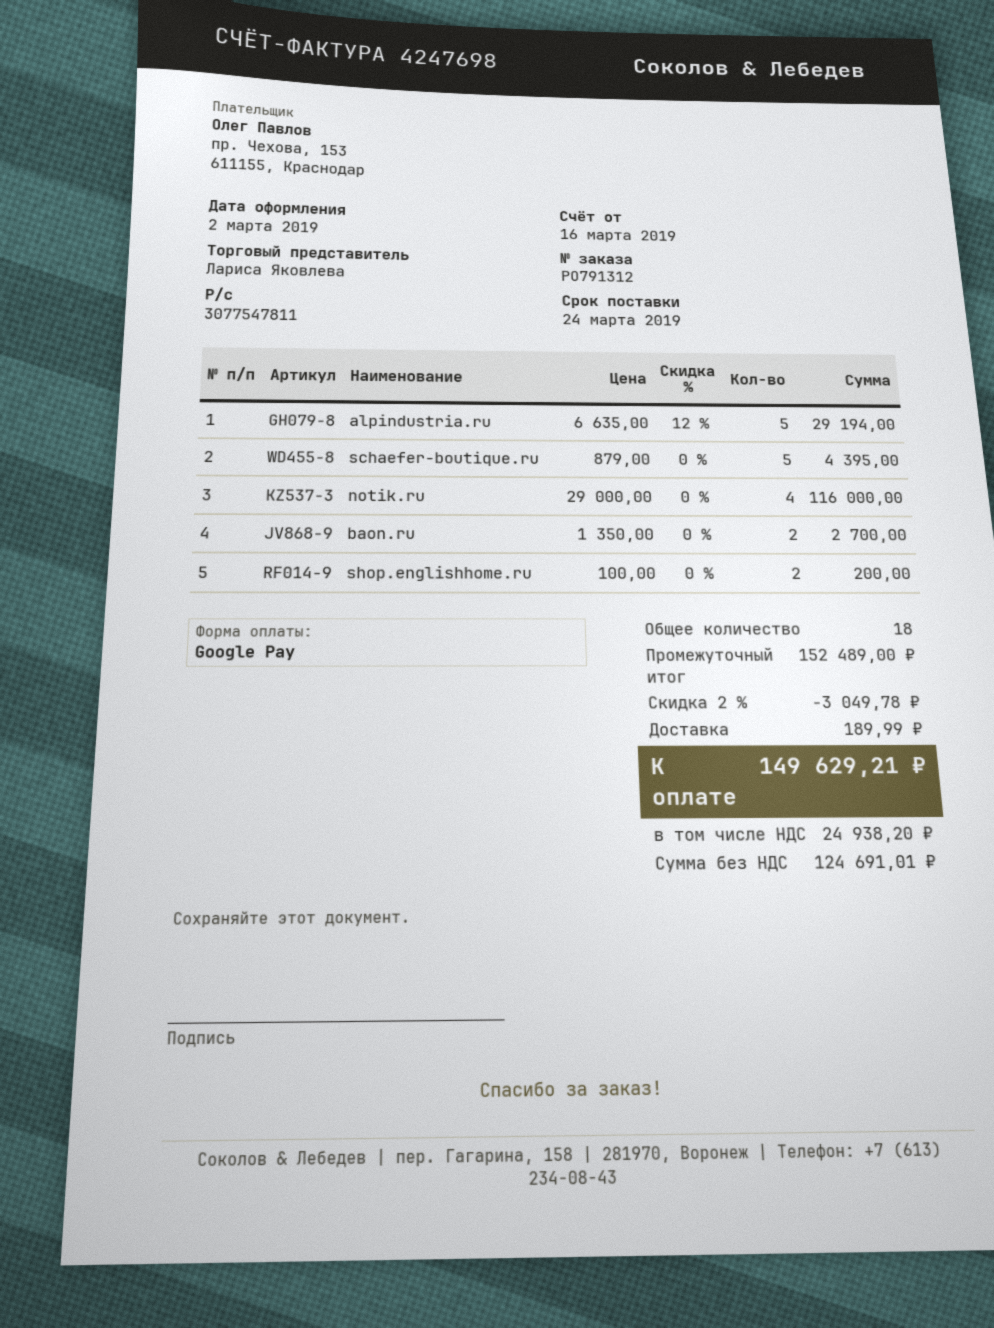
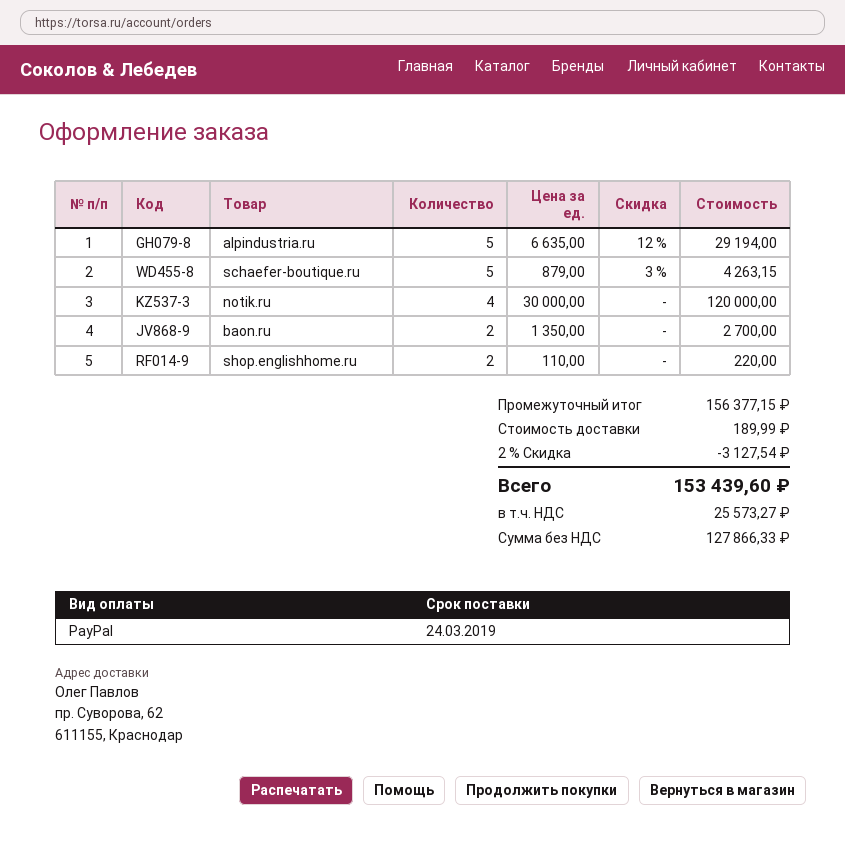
payment method: Google Pay -> PayPal
schaefer-boutique.ru: 5 x 879.00 = 4395.00 -> 5 x 879.00 - 3% = 4263.15
notik.ru: 4 x 29000.00 = 116000.00 -> 4 x 30000.00 = 120000.00
shop.englishhome.ru: 2 x 100.00 = 200.00 -> 2 x 110.00 = 220.00
subtotal: 152489.00 -> 156377.15
discount: 2% = 3049.78 -> 2% = 3127.54
net: 124691.01 -> 127866.33
tax: 24938.20 -> 25573.27
total: 149629.21 -> 153439.60

